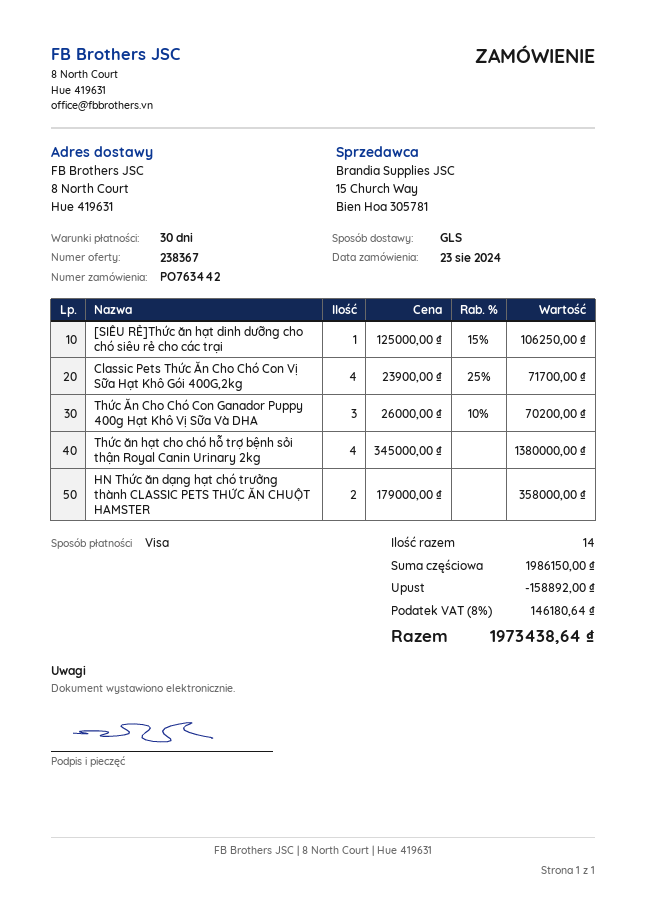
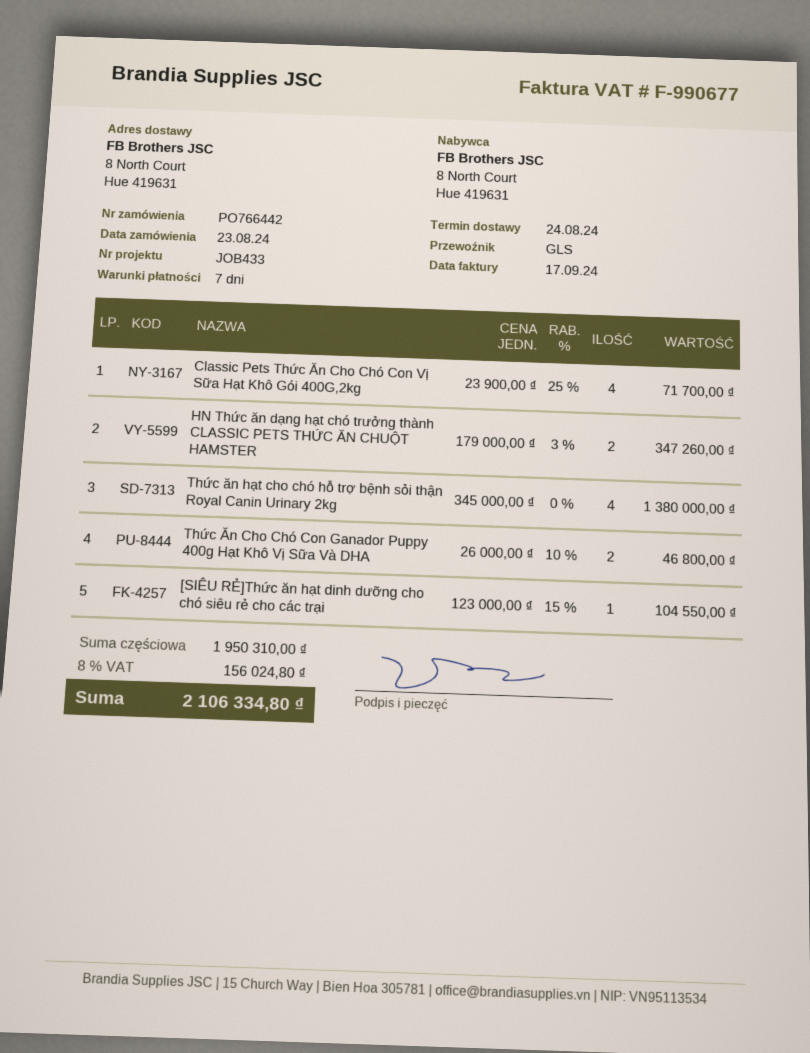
order number: PO763442 -> PO766442
payment terms: 30 days -> 7 days
[SIÊU RẺ]Thức ăn hạt dinh dưỡng cho chó siêu rẻ cho các trại: 1 x 125000.00 - 15% = 106250.00 -> 1 x 123000.00 - 15% = 104550.00
Thức Ăn Cho Chó Con Ganador Puppy 400g Hạt Khô Vị Sữa Và DHA: 3 x 26000.00 - 10% = 70200.00 -> 2 x 26000.00 - 10% = 46800.00
HN Thức ăn dạng hạt chó trưởng thành CLASSIC PETS THỨC ĂN CHUỘT HAMSTER: 2 x 179000.00 = 358000.00 -> 2 x 179000.00 - 3% = 347260.00
subtotal: 1986150.00 -> 1950310.00
discount: 158892.00 -> none
tax: 8% = 146180.64 -> 8% = 156024.80
total: 1973438.64 -> 2106334.80

